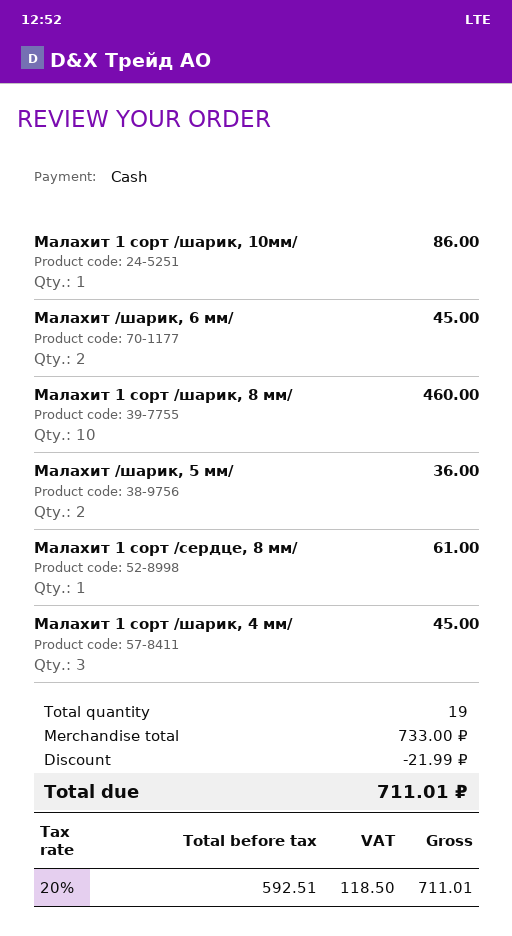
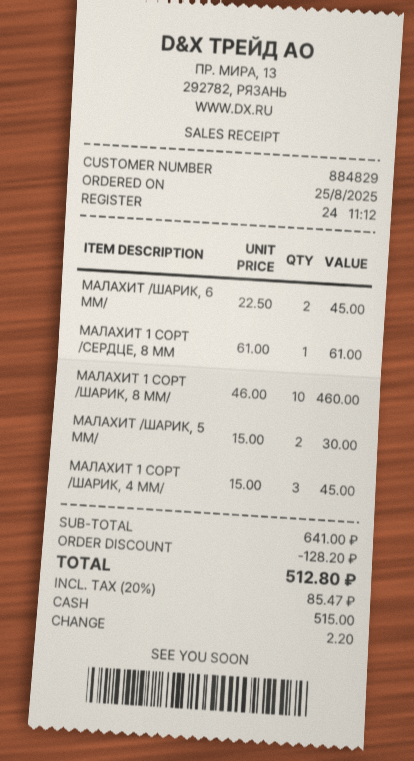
Малахит 1 сорт /шарик, 10мм/: 1 for 86.00 -> none
Малахит /шарик, 5 мм/: 2 for 36.00 -> 2 for 30.00
subtotal: 733.00 -> 641.00
discount: 21.99 -> 128.20
tax: 20% = 118.50 -> 20% = 85.47
total: 711.01 -> 512.80

